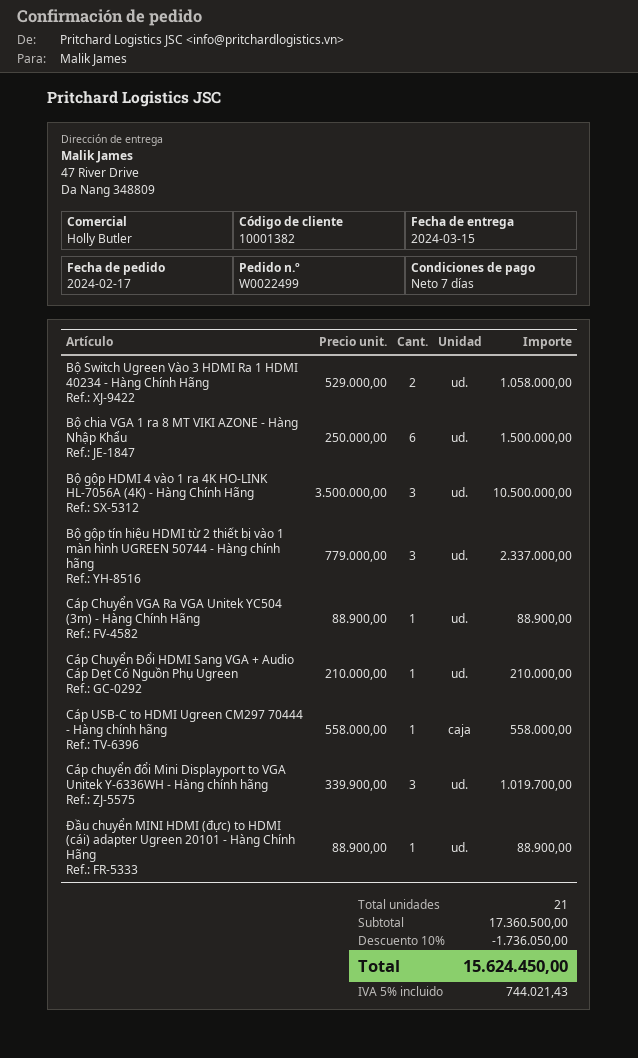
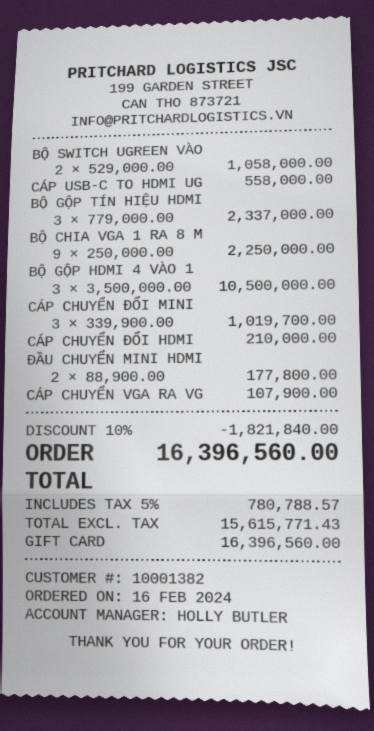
order date: 2024-02-17 -> 2024-02-16
Bộ chia VGA 1 ra 8 MT VIKI AZONE - Hàng Nhập Khẩu: 6 x 250000.00 = 1500000.00 -> 9 x 250000.00 = 2250000.00
Cáp Chuyển VGA Ra VGA Unitek YC504 (3m) - Hàng Chính Hãng: 1 x 88900.00 = 88900.00 -> 1 x 107900.00 = 107900.00
Đầu chuyển MINI HDMI (đực) to HDMI (cái) adapter Ugreen 20101 - Hàng Chính Hãng: 1 x 88900.00 = 88900.00 -> 2 x 88900.00 = 177800.00
discount: 10% = 1736050.00 -> 10% = 1821840.00
tax: 5% = 744021.43 -> 5% = 780788.57
total: 15624450.00 -> 16396560.00

